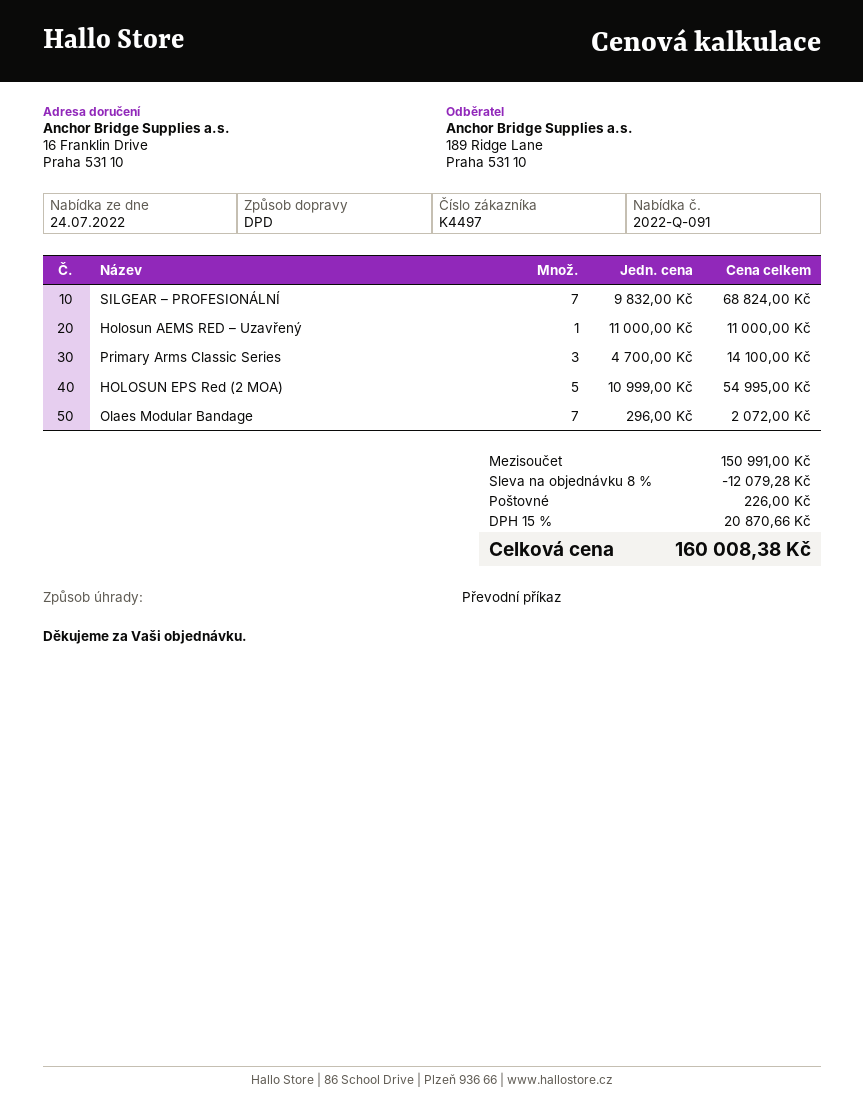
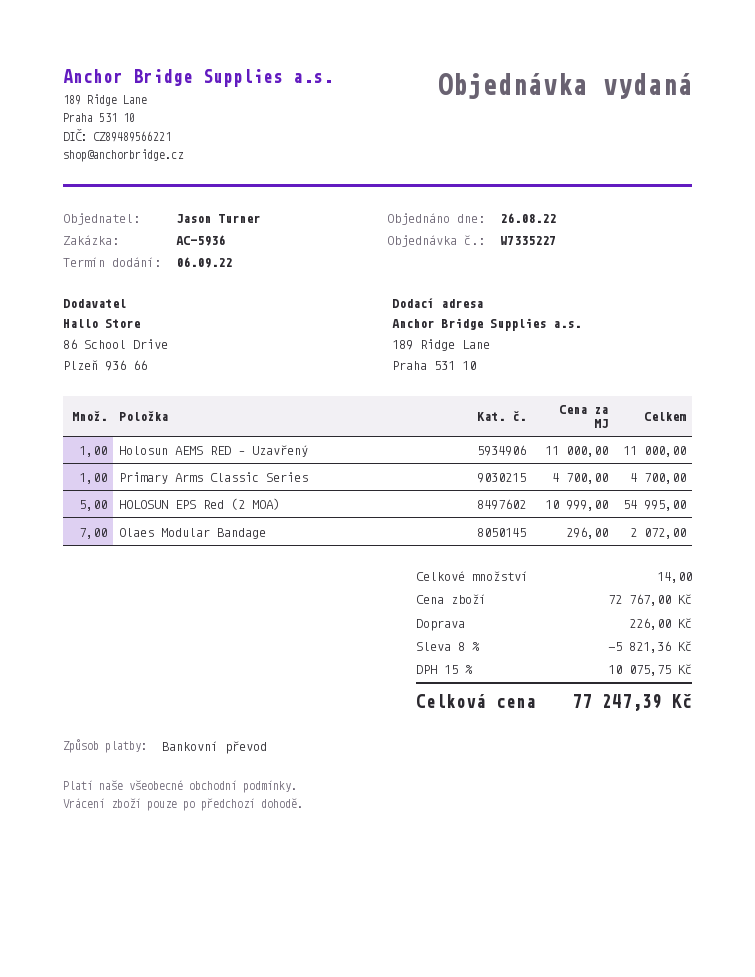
ship to: 16 Franklin Drive, Praha 531 10 -> 189 Ridge Lane, Praha 531 10
SILGEAR – PROFESIONÁLNÍ: 7 x 9832.00 = 68824.00 -> none
Primary Arms Classic Series: 3 x 4700.00 = 14100.00 -> 1 x 4700.00 = 4700.00
subtotal: 150991.00 -> 72767.00
discount: 8% = 12079.28 -> 8% = 5821.36
tax: 15% = 20870.66 -> 15% = 10075.75
total: 160008.38 -> 77247.39

